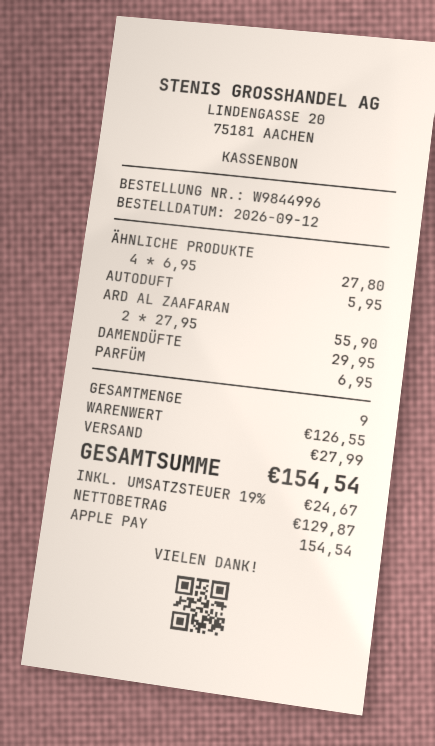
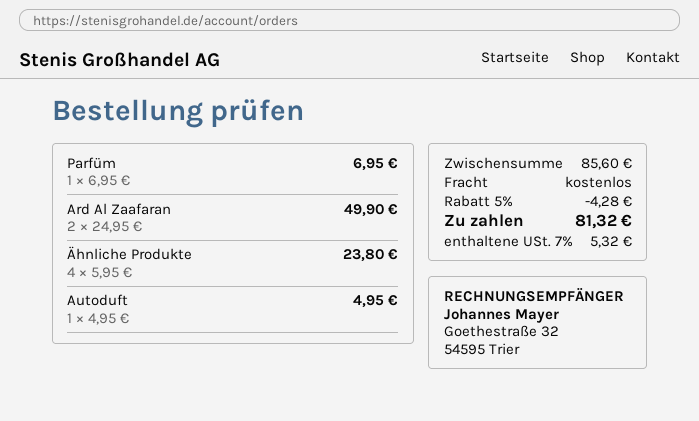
ÄHNLICHE PRODUKTE: 4 x 6.95 = 27.80 -> 4 x 5.95 = 23.80
AUTODUFT: 1 x 5.95 = 5.95 -> 1 x 4.95 = 4.95
ARD AL ZAAFARAN: 2 x 27.95 = 55.90 -> 2 x 24.95 = 49.90
DAMENDÜFTE: 1 x 29.95 = 29.95 -> none
subtotal: 126.55 -> 85.60
discount: none -> 5% = 4.28
shipping: 27.99 -> 0.00
tax: 19% = 24.67 -> 7% = 5.32
total: 154.54 -> 81.32

